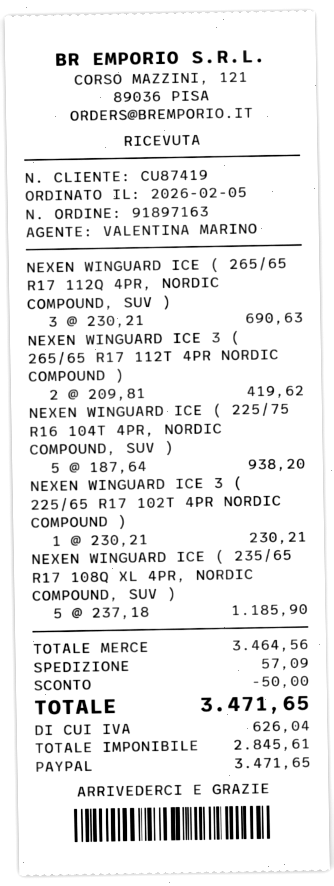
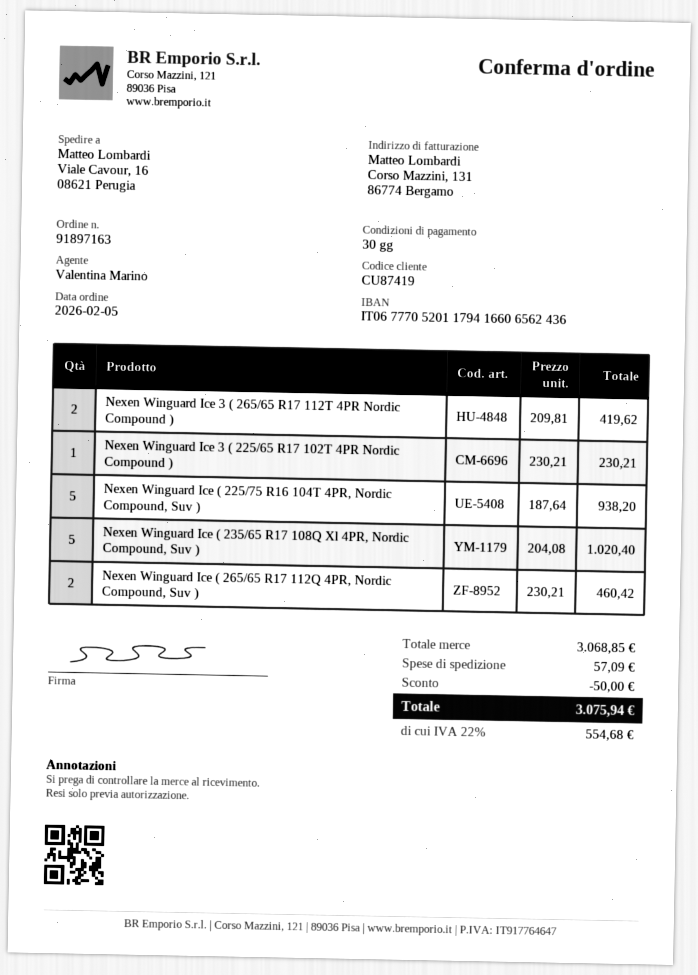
NEXEN WINGUARD ICE ( 265/65 R17 112Q 4PR, NORDIC COMPOUND, SUV ): 3 x 230.21 = 690.63 -> 2 x 230.21 = 460.42
NEXEN WINGUARD ICE ( 235/65 R17 108Q XL 4PR, NORDIC COMPOUND, SUV ): 5 x 237.18 = 1185.90 -> 5 x 204.08 = 1020.40
subtotal: 3464.56 -> 3068.85
tax: 626.04 -> 554.68
total: 3471.65 -> 3075.94

